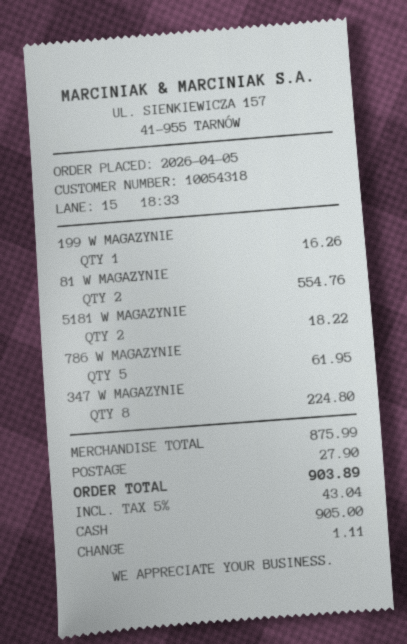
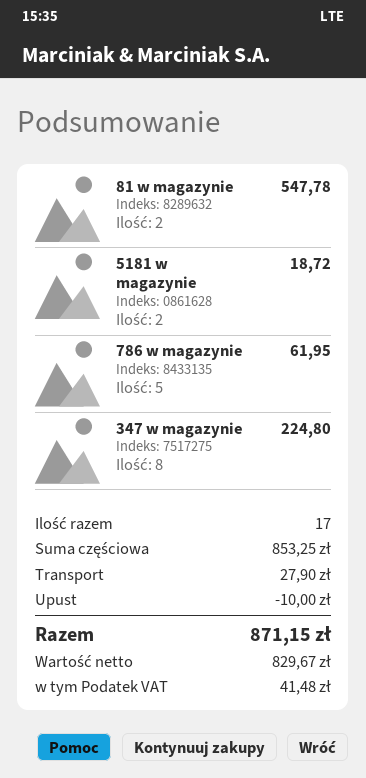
199 W MAGAZYNIE: 1 for 16.26 -> none
81 W MAGAZYNIE: 2 for 554.76 -> 2 for 547.78
5181 W MAGAZYNIE: 2 for 18.22 -> 2 for 18.72
subtotal: 875.99 -> 853.25
discount: none -> 10.00
tax: 43.04 -> 41.48
total: 903.89 -> 871.15

